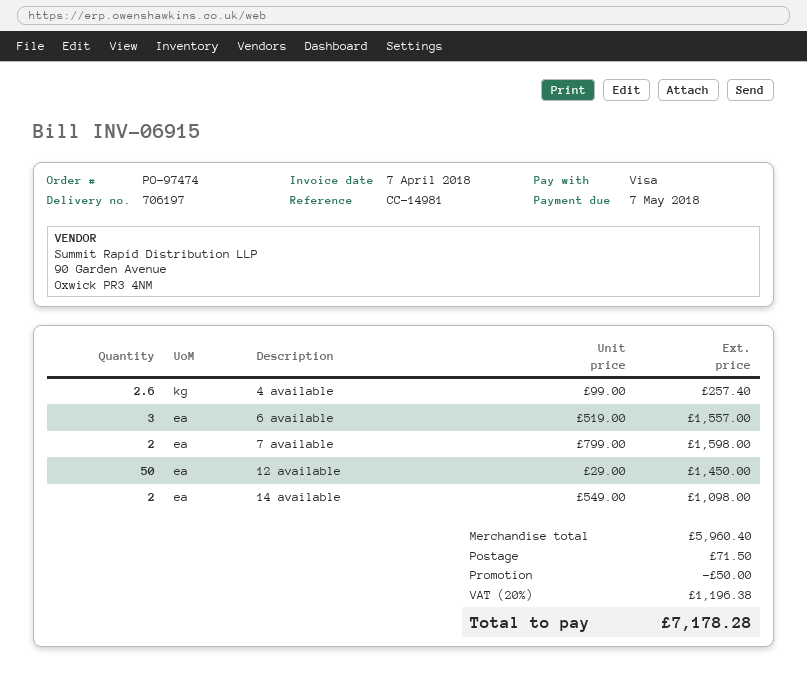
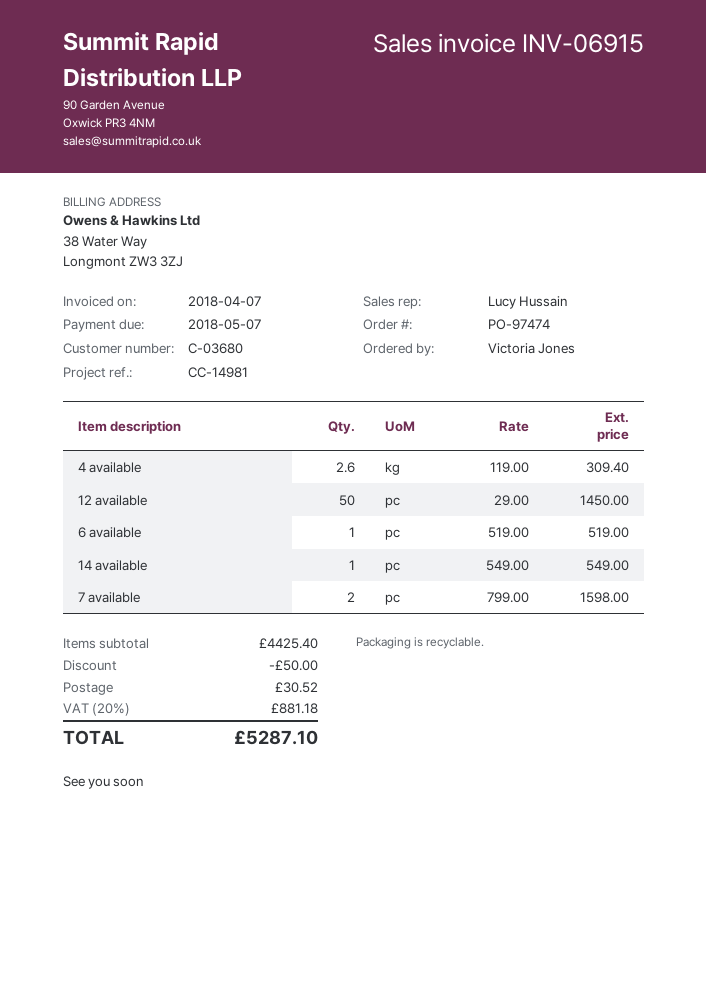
4 available: 2.6 x 99.00 = 257.40 -> 2.6 x 119.00 = 309.40
6 available: 3 x 519.00 = 1557.00 -> 1 x 519.00 = 519.00
14 available: 2 x 549.00 = 1098.00 -> 1 x 549.00 = 549.00
subtotal: 5960.40 -> 4425.40
shipping: 71.50 -> 30.52
tax: 20% = 1196.38 -> 20% = 881.18
total: 7178.28 -> 5287.10

